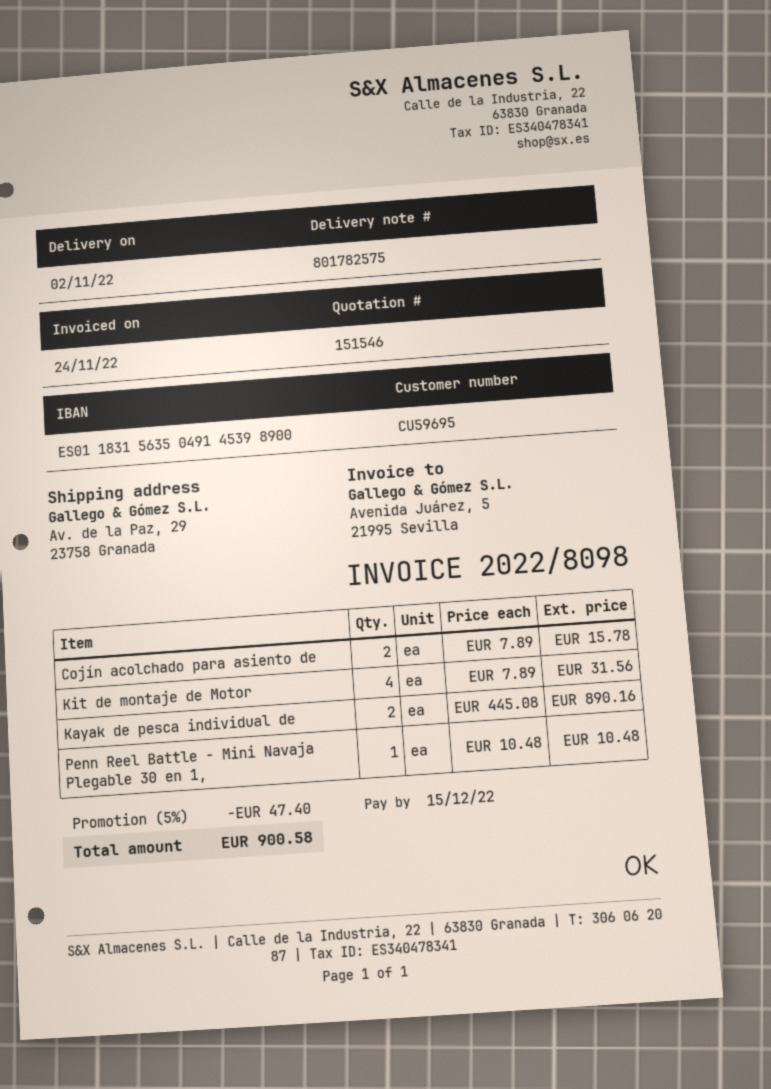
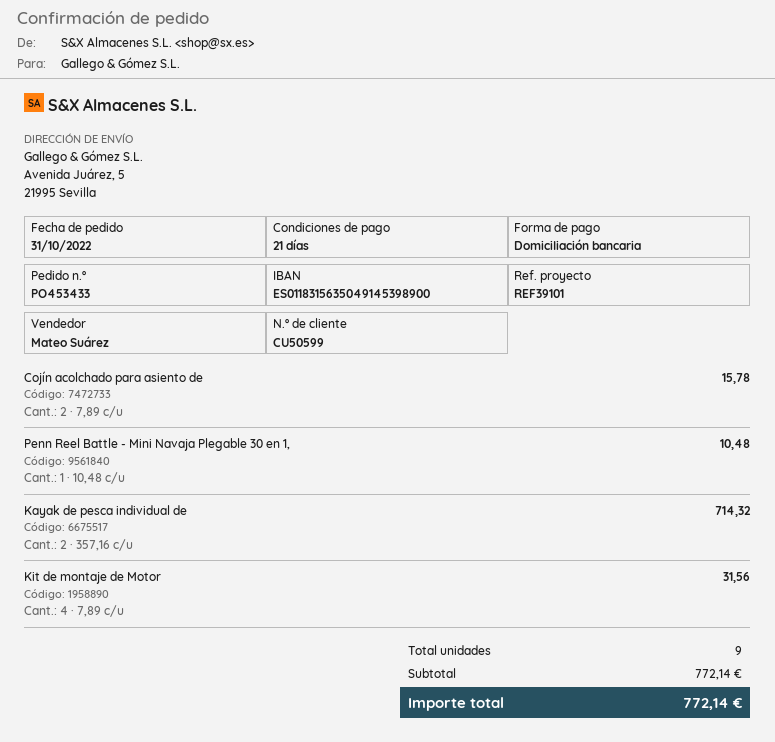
customer number: CU59695 -> CU50599
ship to: Av. de la Paz, 29, 23758 Granada -> Avenida Juárez, 5, 21995 Sevilla
Kayak de pesca individual de: 2 x 445.08 = 890.16 -> 2 x 357.16 = 714.32
discount: 5% = 47.40 -> none
total: 900.58 -> 772.14

